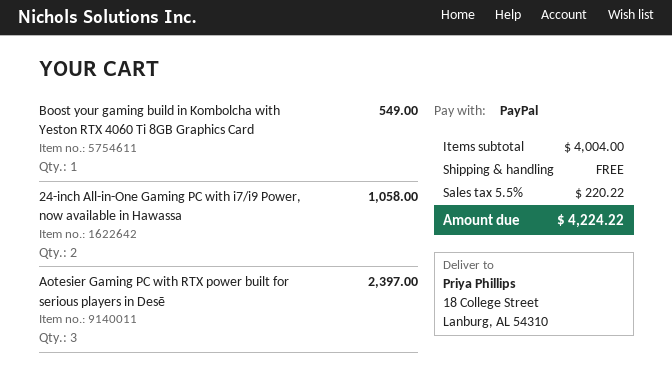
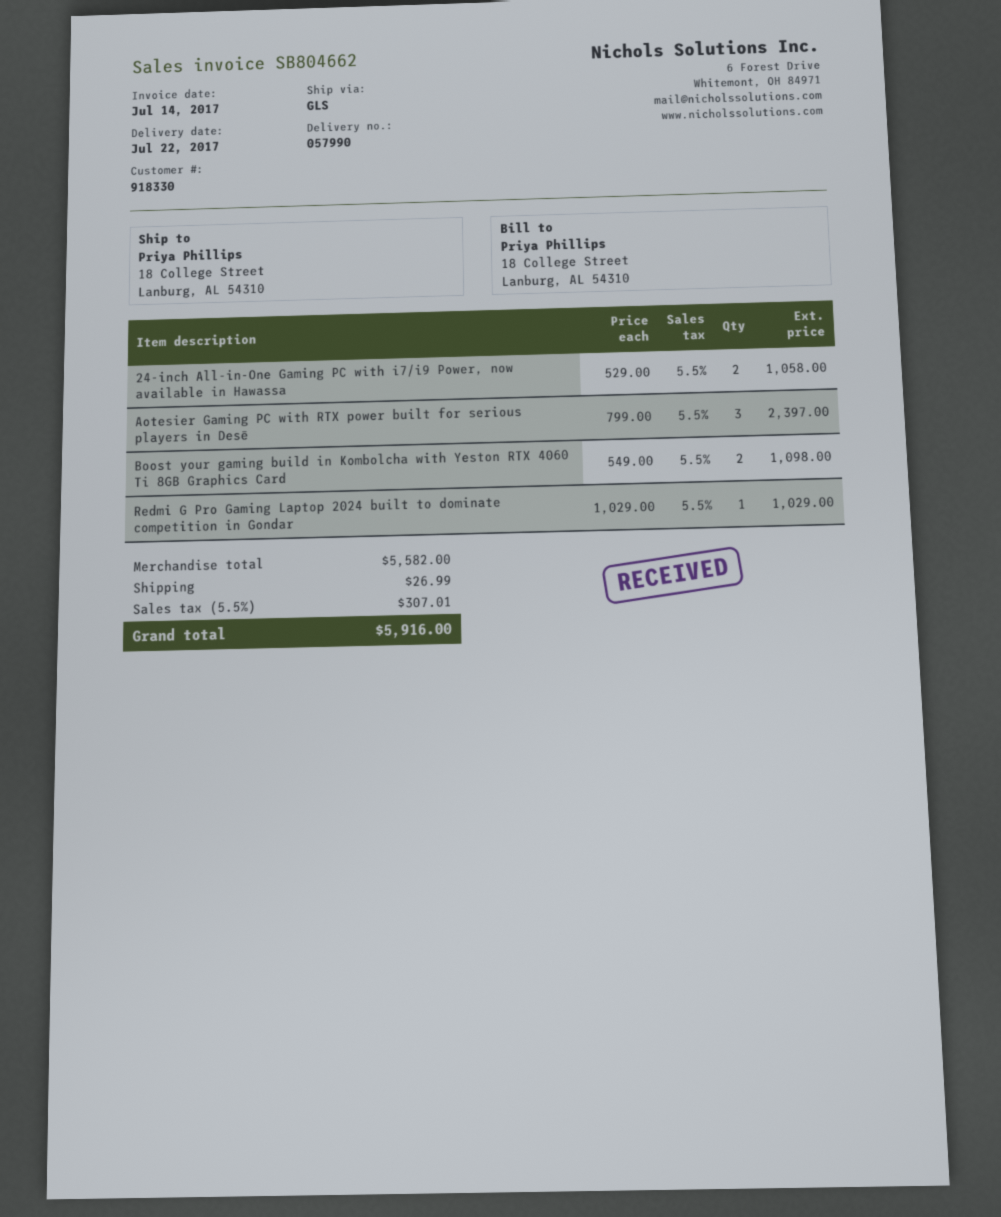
Boost your gaming build in Kombolcha with Yeston RTX 4060 Ti 8GB Graphics Card: 1 for 549.00 -> 2 for 1098.00
Redmi G Pro Gaming Laptop 2024 built to dominate competition in Gondar: none -> 1 for 1029.00
subtotal: 4004.00 -> 5582.00
shipping: 0.00 -> 26.99
tax: 5.5% = 220.22 -> 5.5% = 307.01
total: 4224.22 -> 5916.00

